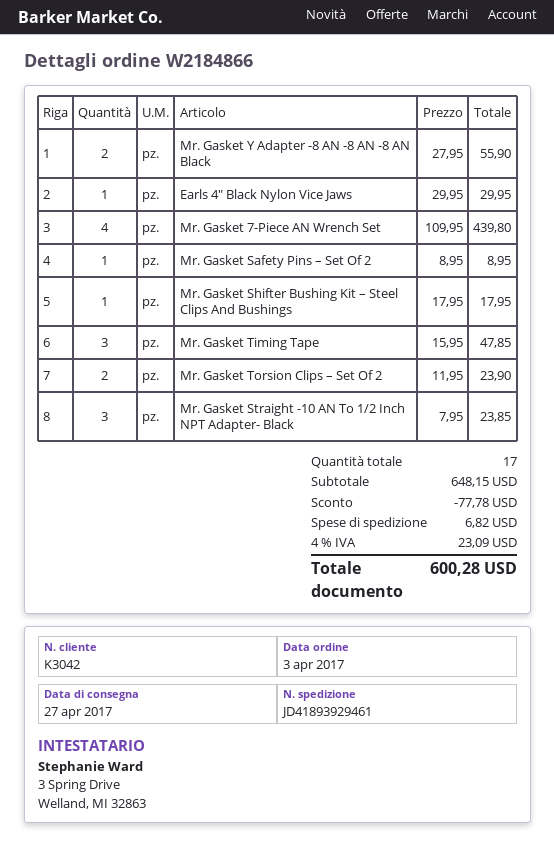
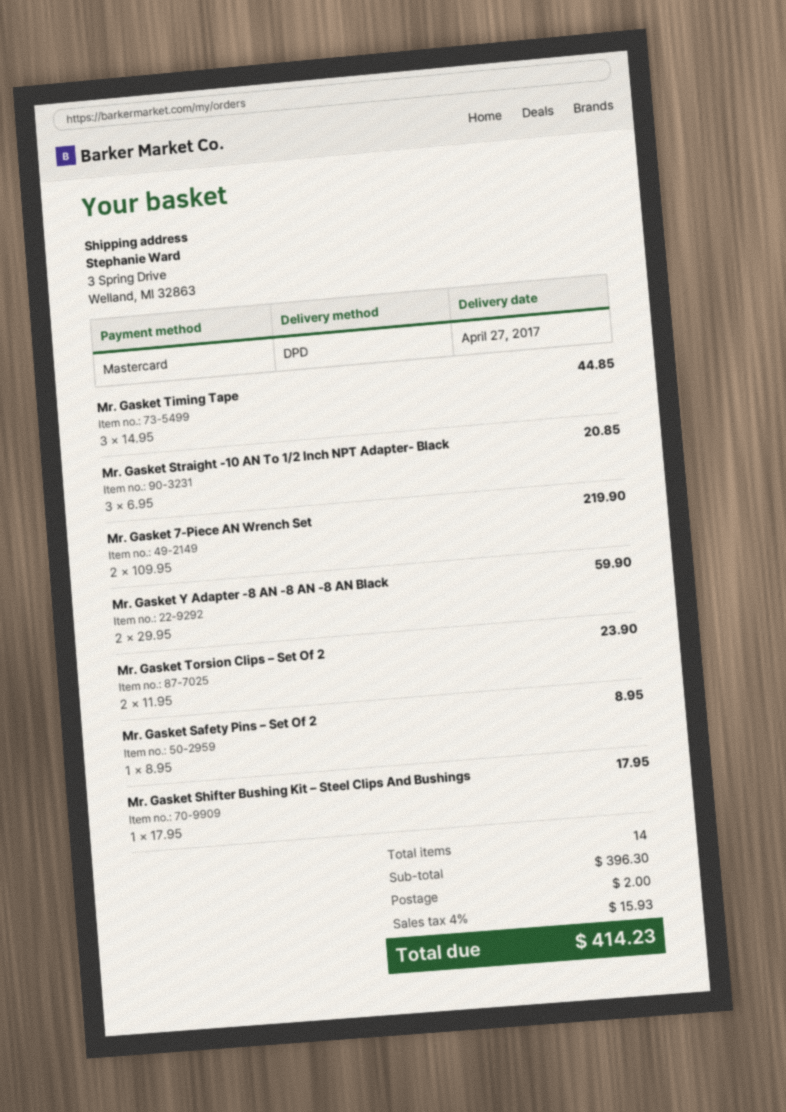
Mr. Gasket Y Adapter -8 AN -8 AN -8 AN Black: 2 x 27.95 = 55.90 -> 2 x 29.95 = 59.90
Earls 4″ Black Nylon Vice Jaws: 1 x 29.95 = 29.95 -> none
Mr. Gasket 7-Piece AN Wrench Set: 4 x 109.95 = 439.80 -> 2 x 109.95 = 219.90
Mr. Gasket Timing Tape: 3 x 15.95 = 47.85 -> 3 x 14.95 = 44.85
Mr. Gasket Straight -10 AN To 1/2 Inch NPT Adapter- Black: 3 x 7.95 = 23.85 -> 3 x 6.95 = 20.85
total quantity: 17 -> 14
subtotal: 648.15 -> 396.30
discount: 77.78 -> none
shipping: 6.82 -> 2.00
tax: 4% = 23.09 -> 4% = 15.93
total: 600.28 -> 414.23

